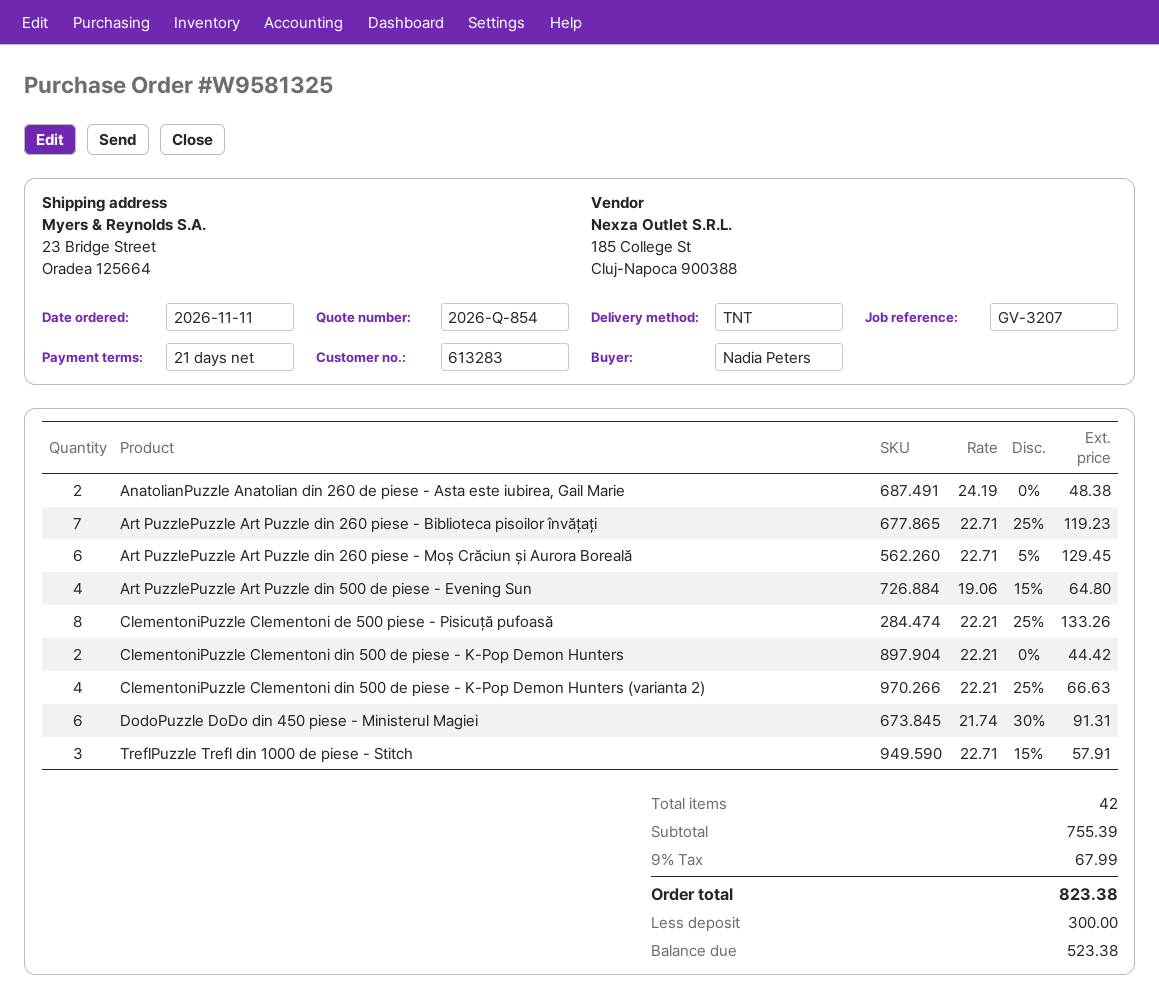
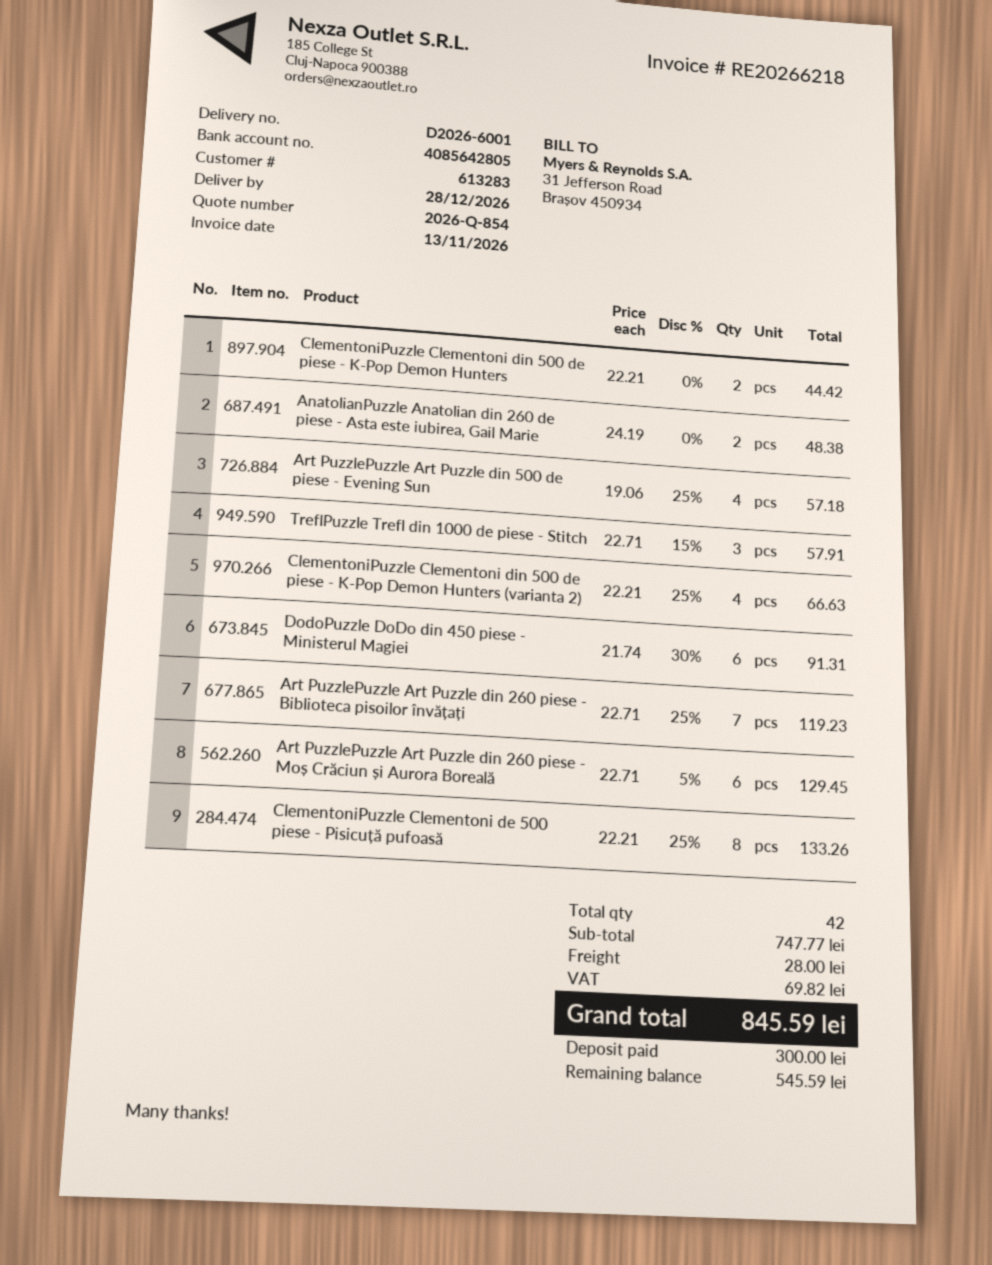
Art PuzzlePuzzle Art Puzzle din 500 de piese - Evening Sun: 4 x 19.06 - 15% = 64.80 -> 4 x 19.06 - 25% = 57.18
subtotal: 755.39 -> 747.77
shipping: none -> 28.00
tax: 67.99 -> 69.82
total: 823.38 -> 845.59
balance: 523.38 -> 545.59

